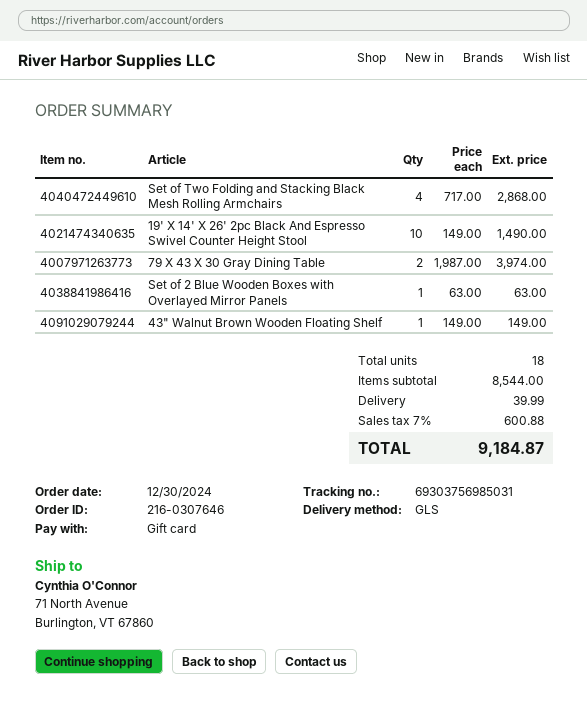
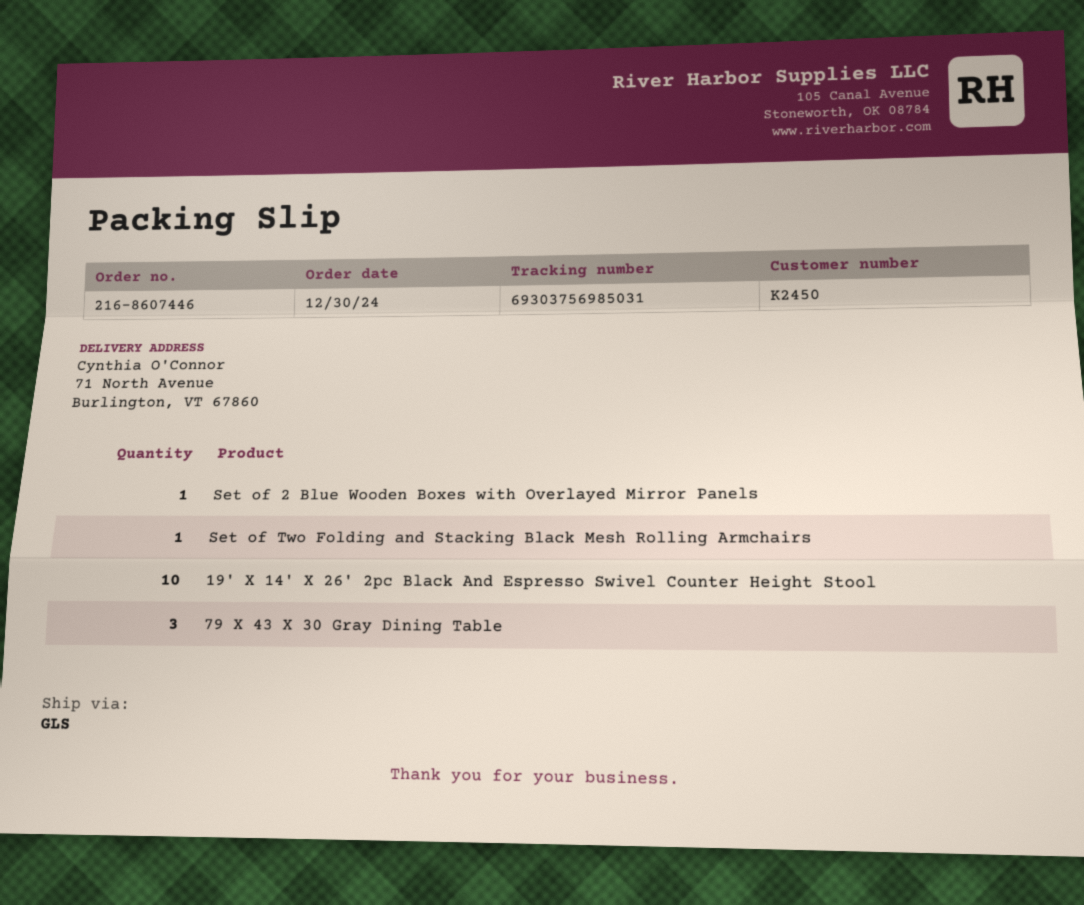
order number: 216-0307646 -> 216-8607446
Set of Two Folding and Stacking Black Mesh Rolling Armchairs: 4 -> 1
79 X 43 X 30 Gray Dining Table: 2 -> 3
43" Walnut Brown Wooden Floating Shelf: 1 -> none

